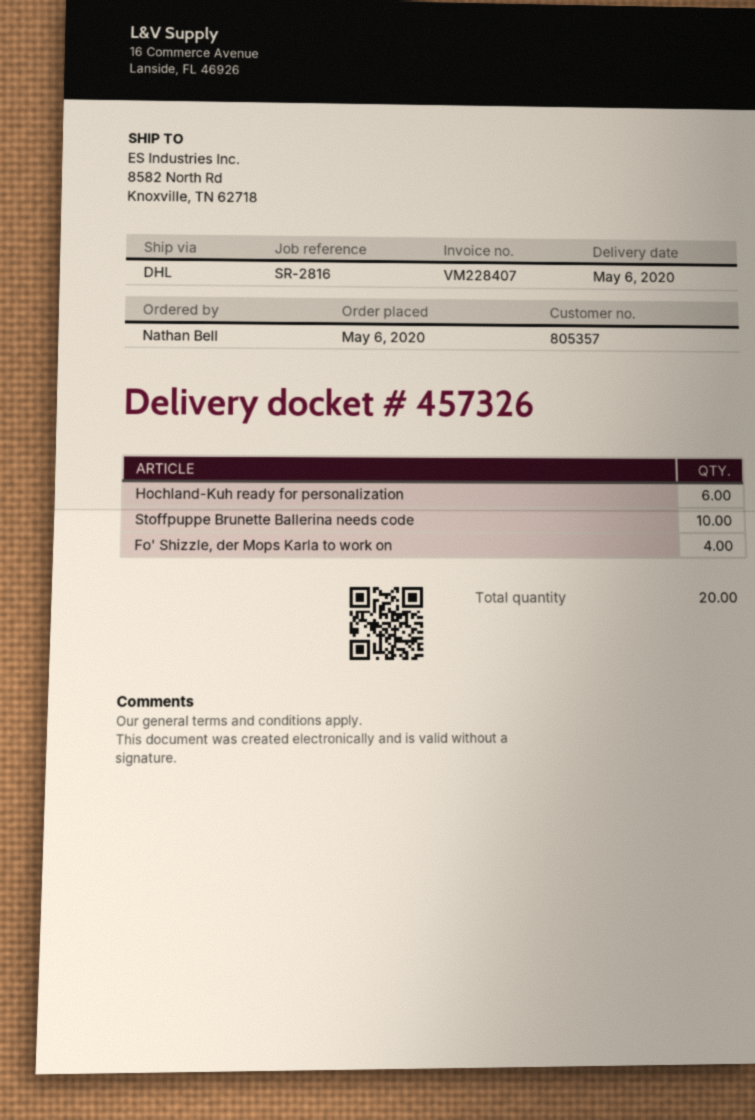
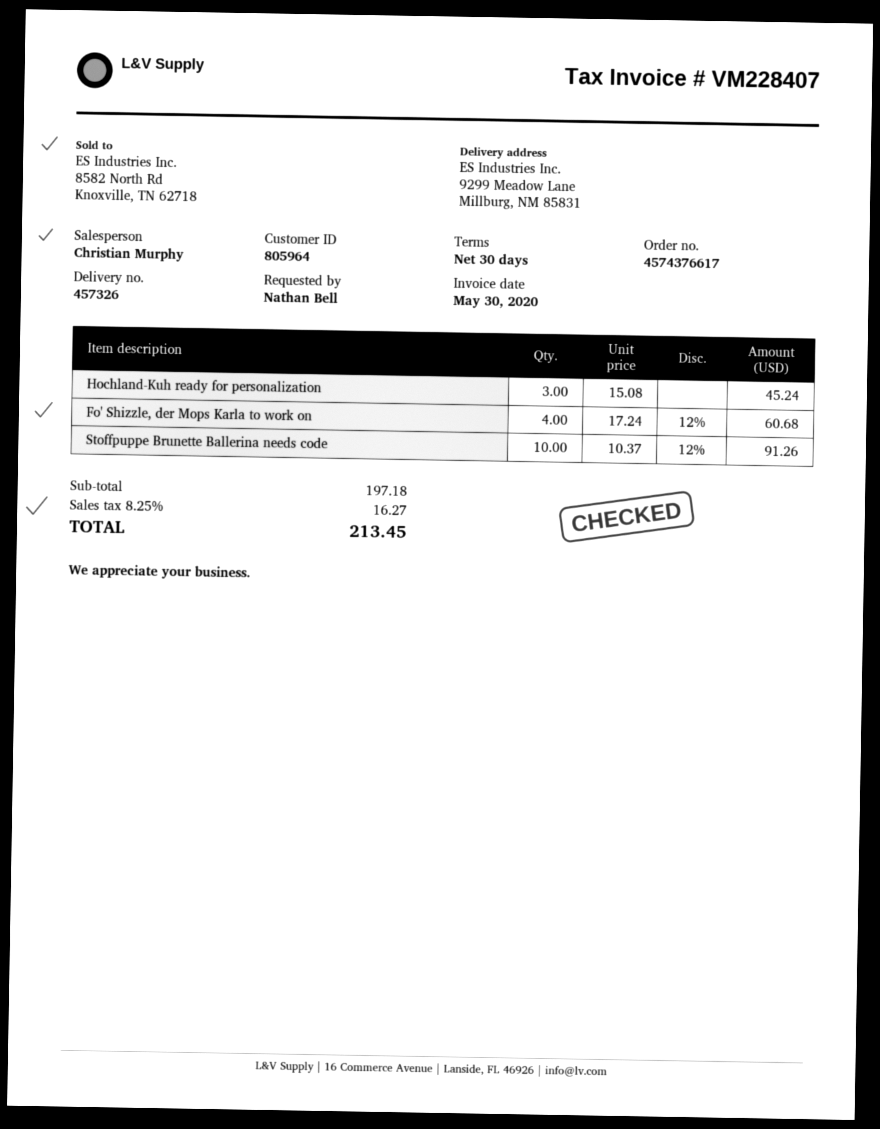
customer number: 805357 -> 805964
ship to: 8582 North Rd, Knoxville, TN 62718 -> 9299 Meadow Lane, Millburg, NM 85831
Hochland-Kuh ready for personalization: 6 -> 3

